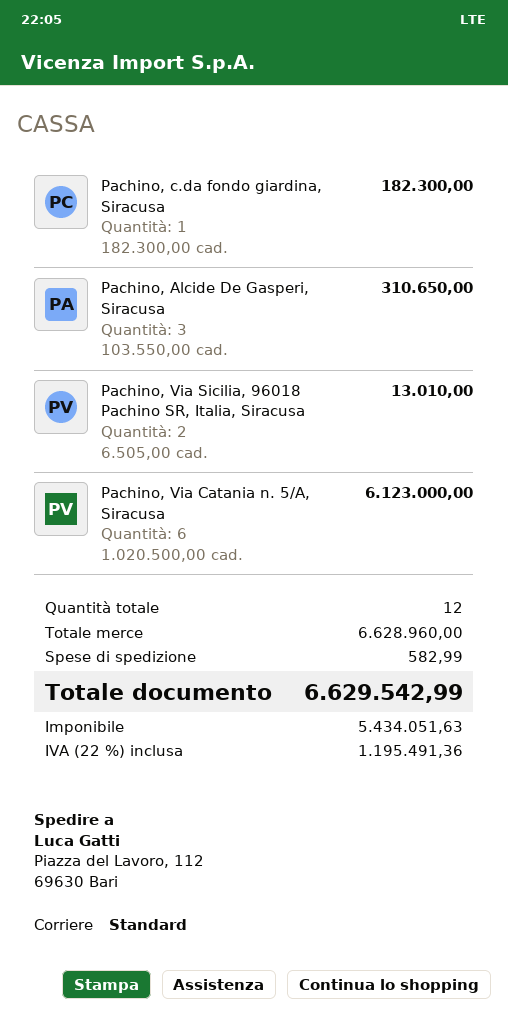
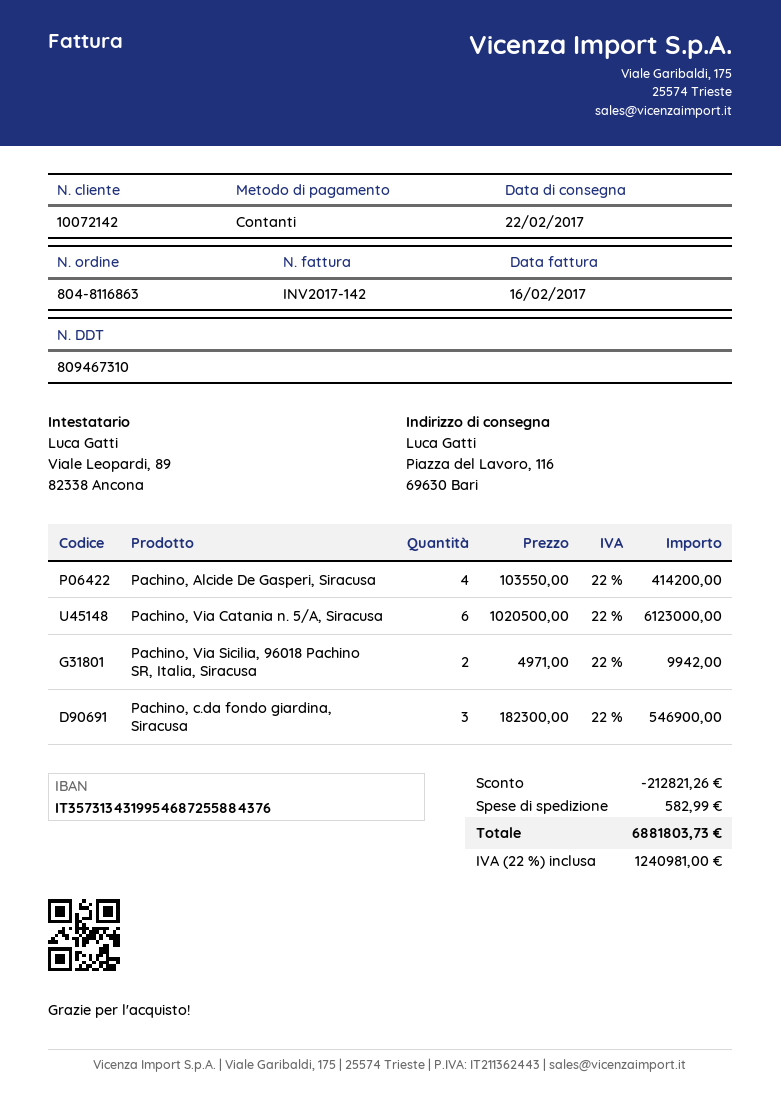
ship to: Piazza del Lavoro, 112, 69630 Bari -> Piazza del Lavoro, 116, 69630 Bari
Pachino, c.da fondo giardina, Siracusa: 1 x 182300.00 = 182300.00 -> 3 x 182300.00 = 546900.00
Pachino, Alcide De Gasperi, Siracusa: 3 x 103550.00 = 310650.00 -> 4 x 103550.00 = 414200.00
Pachino, Via Sicilia, 96018 Pachino SR, Italia, Siracusa: 2 x 6505.00 = 13010.00 -> 2 x 4971.00 = 9942.00
discount: none -> 212821.26
tax: 22% = 1195491.36 -> 22% = 1240981.00
total: 6629542.99 -> 6881803.73

